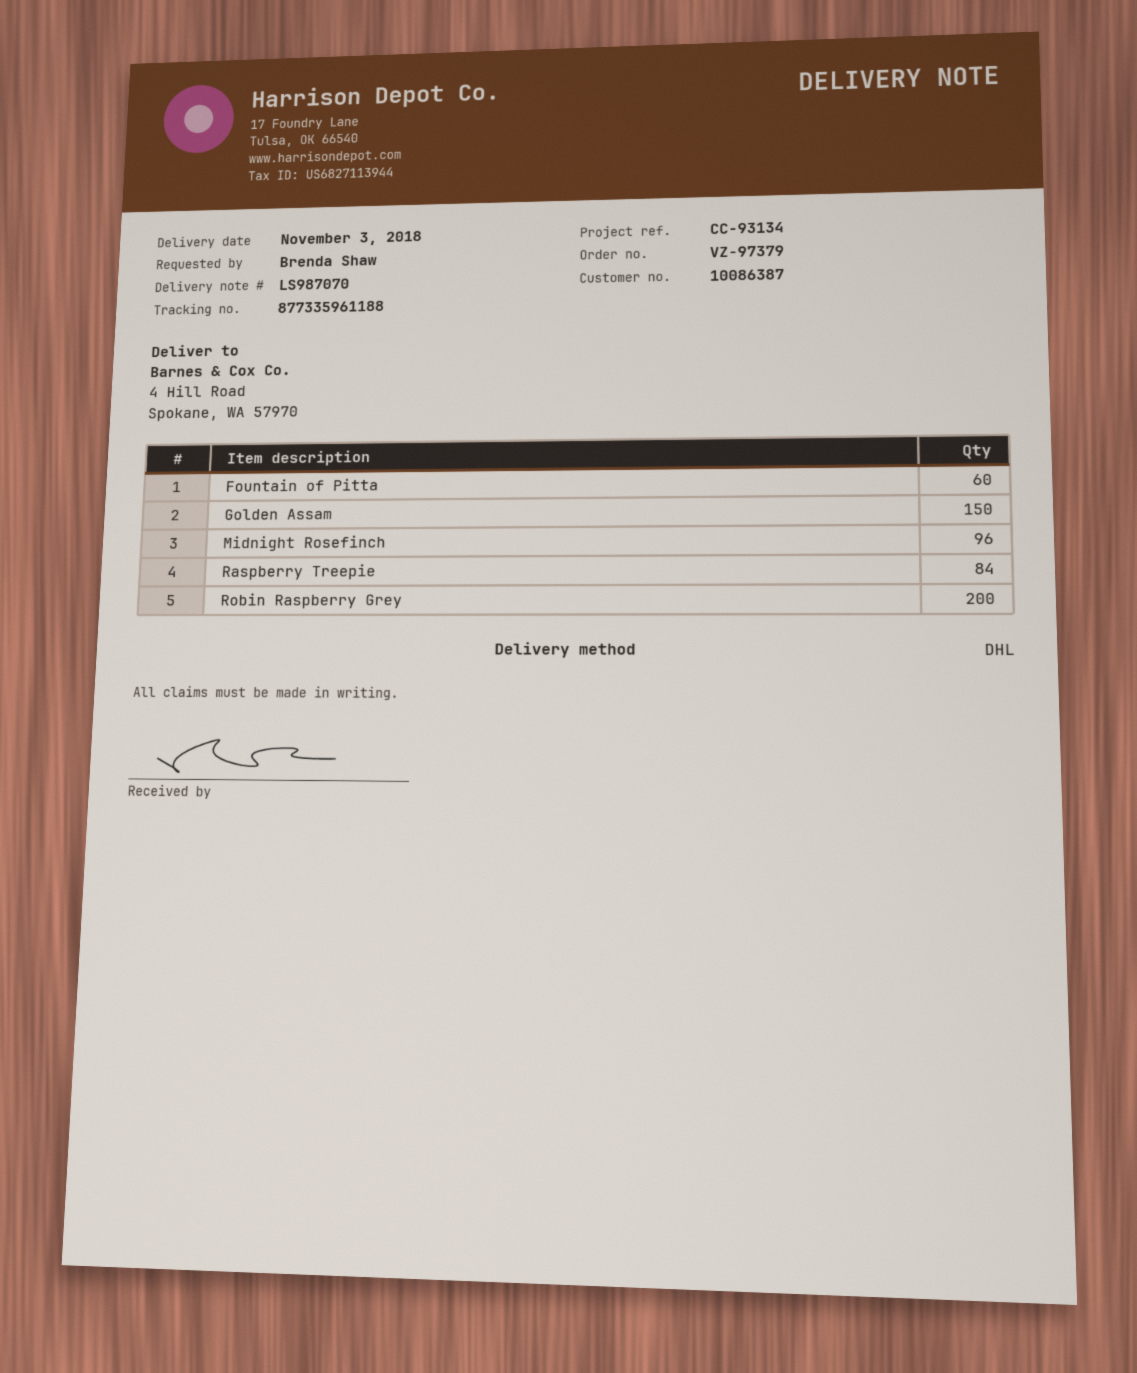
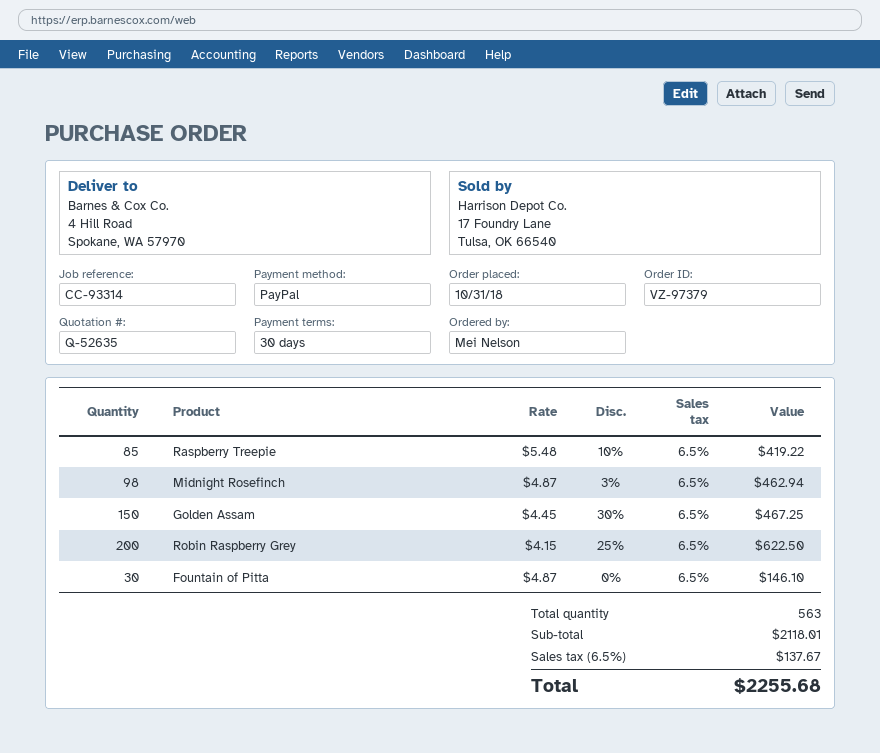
reference: CC-93134 -> CC-93314
ordered by: Brenda Shaw -> Mei Nelson
Fountain of Pitta: 60 -> 30
Midnight Rosefinch: 96 -> 98
Raspberry Treepie: 84 -> 85

